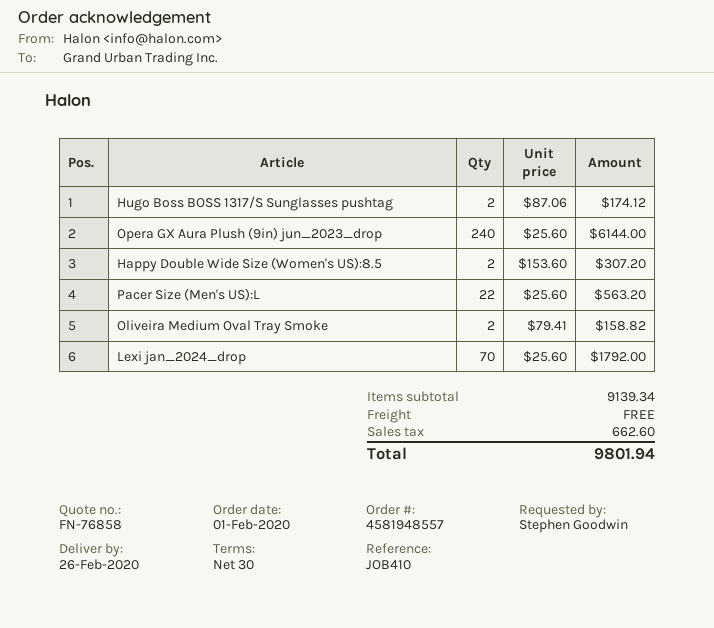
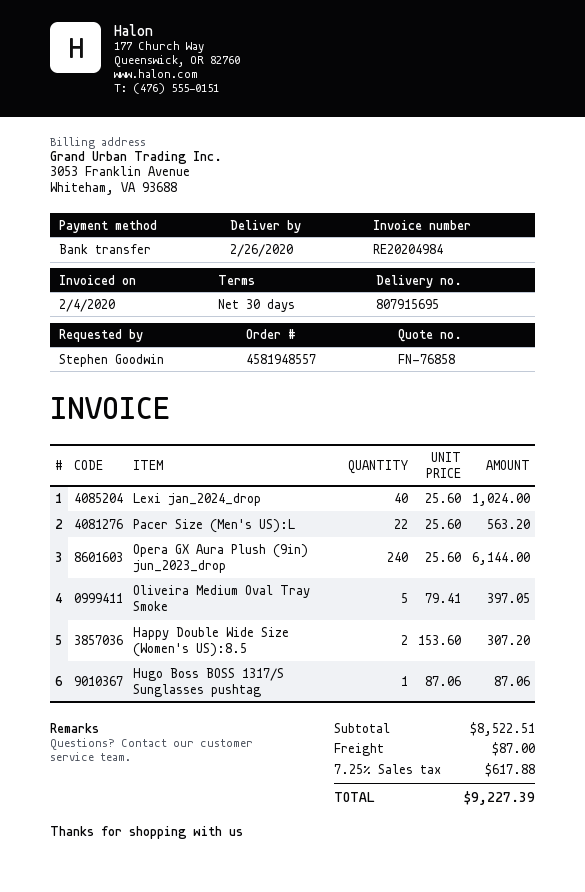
Hugo Boss BOSS 1317/S Sunglasses pushtag: 2 x 87.06 = 174.12 -> 1 x 87.06 = 87.06
Oliveira Medium Oval Tray Smoke: 2 x 79.41 = 158.82 -> 5 x 79.41 = 397.05
Lexi jan_2024_drop: 70 x 25.60 = 1792.00 -> 40 x 25.60 = 1024.00
subtotal: 9139.34 -> 8522.51
shipping: 0.00 -> 87.00
tax: 662.60 -> 617.88
total: 9801.94 -> 9227.39

